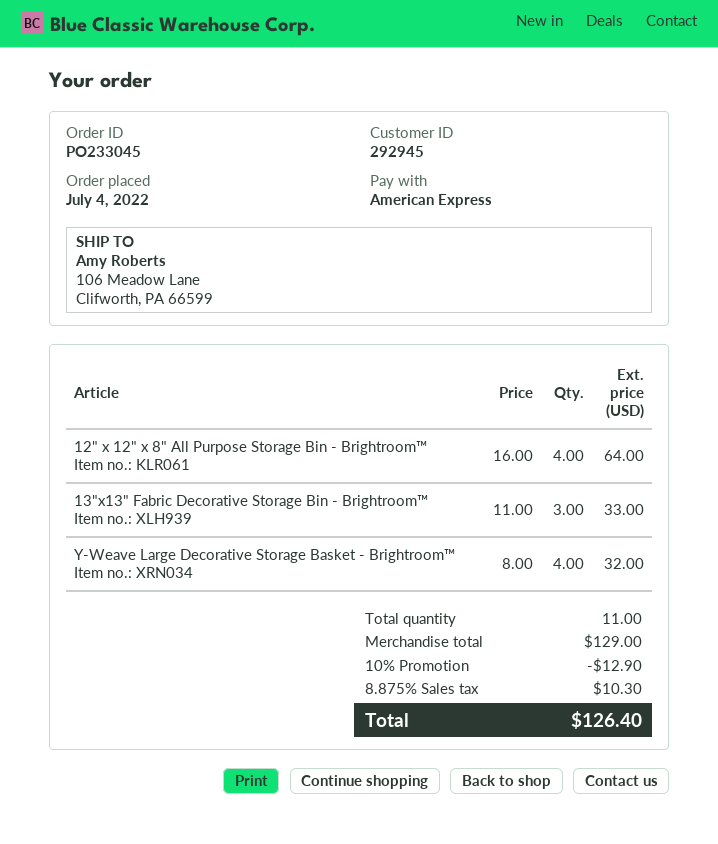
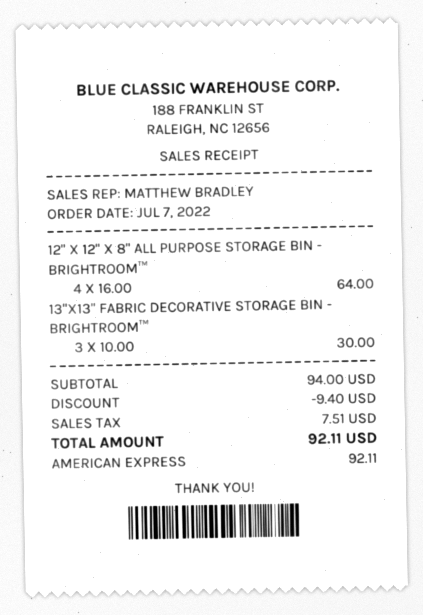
order date: 2022-07-04 -> 2022-07-07
13"x13" Fabric Decorative Storage Bin - Brightroom™: 3 x 11.00 = 33.00 -> 3 x 10.00 = 30.00
Y-Weave Large Decorative Storage Basket - Brightroom™: 4 x 8.00 = 32.00 -> none
subtotal: 129.00 -> 94.00
discount: 12.90 -> 9.40
tax: 10.30 -> 7.51
total: 126.40 -> 92.11

